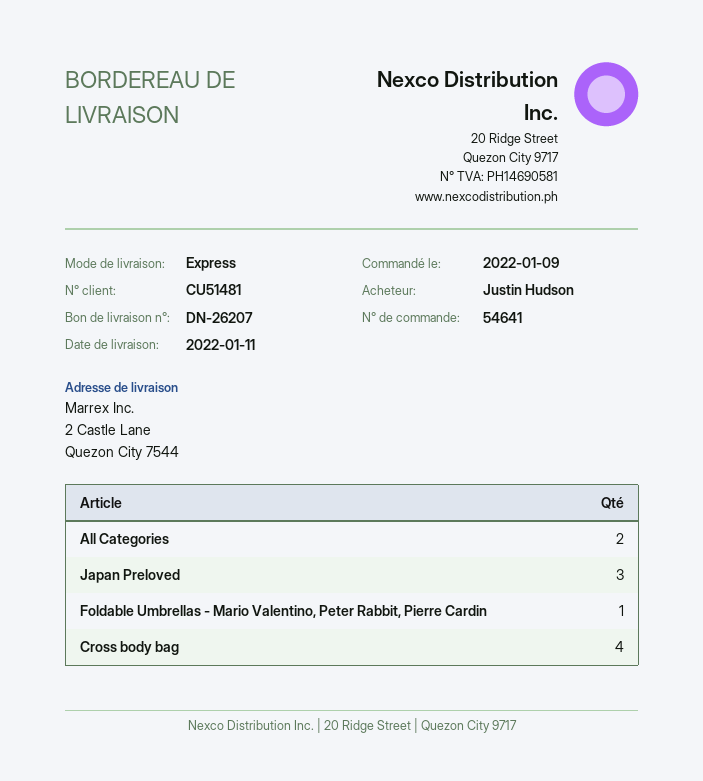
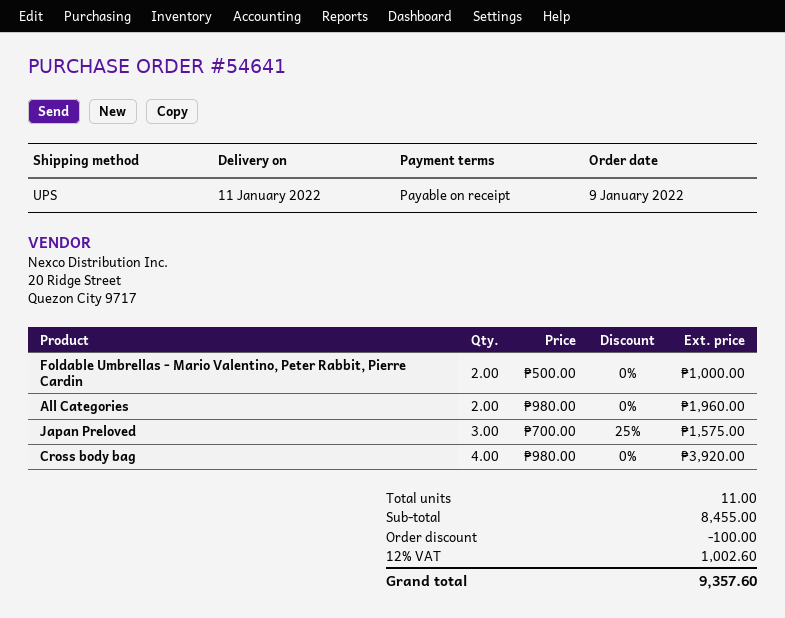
shipping method: express -> UPS
Foldable Umbrellas - Mario Valentino, Peter Rabbit, Pierre Cardin: 1 -> 2

